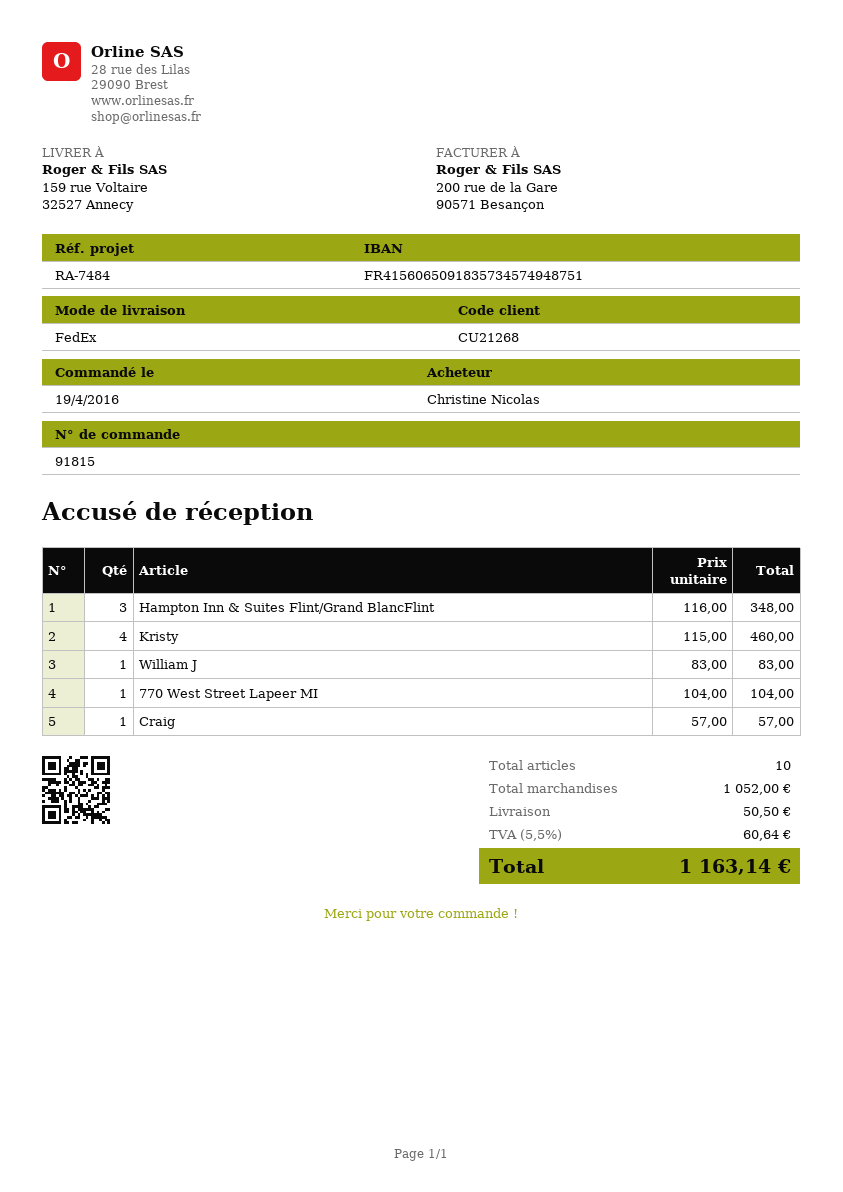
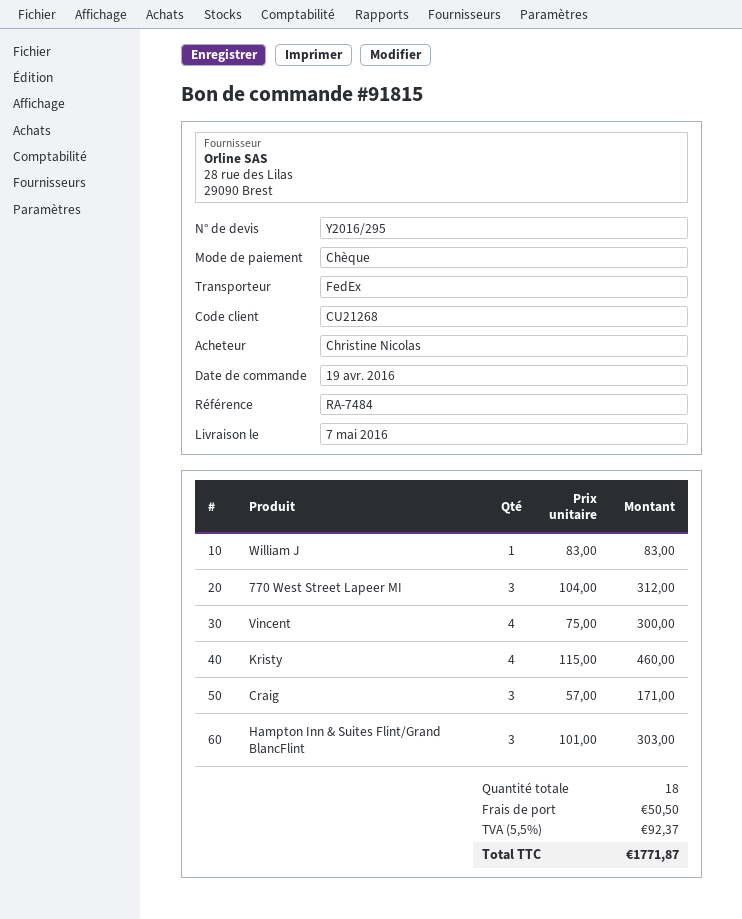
Hampton Inn & Suites Flint/Grand BlancFlint: 3 x 116.00 = 348.00 -> 3 x 101.00 = 303.00
770 West Street Lapeer MI: 1 x 104.00 = 104.00 -> 3 x 104.00 = 312.00
Craig: 1 x 57.00 = 57.00 -> 3 x 57.00 = 171.00
Vincent: none -> 4 x 75.00 = 300.00
total quantity: 10 -> 18
tax: 5.5% = 60.64 -> 5.5% = 92.37
total: 1163.14 -> 1771.87

